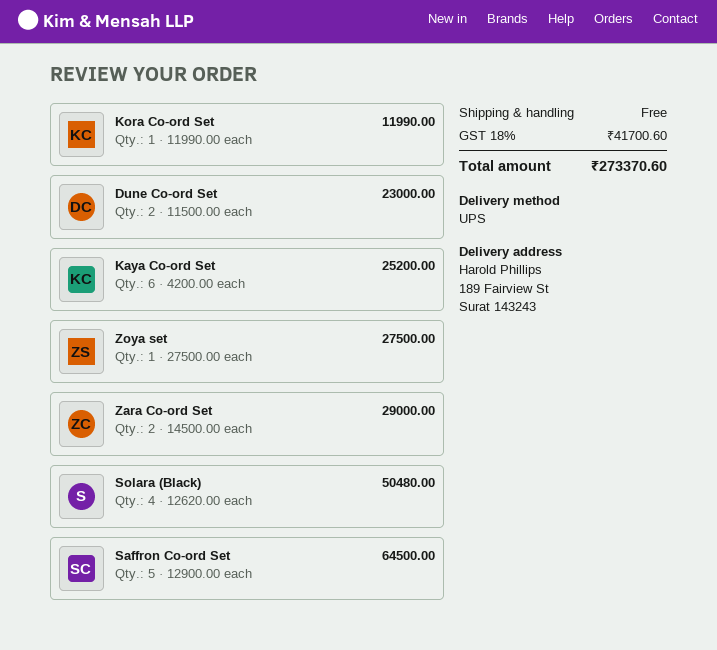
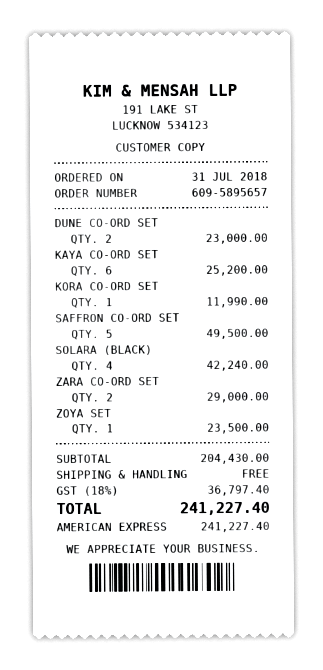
Zoya set: 1 for 27500.00 -> 1 for 23500.00
Solara (Black): 4 for 50480.00 -> 4 for 42240.00
Saffron Co-ord Set: 5 for 64500.00 -> 5 for 49500.00
tax: 18% = 41700.60 -> 18% = 36797.40
total: 273370.60 -> 241227.40

